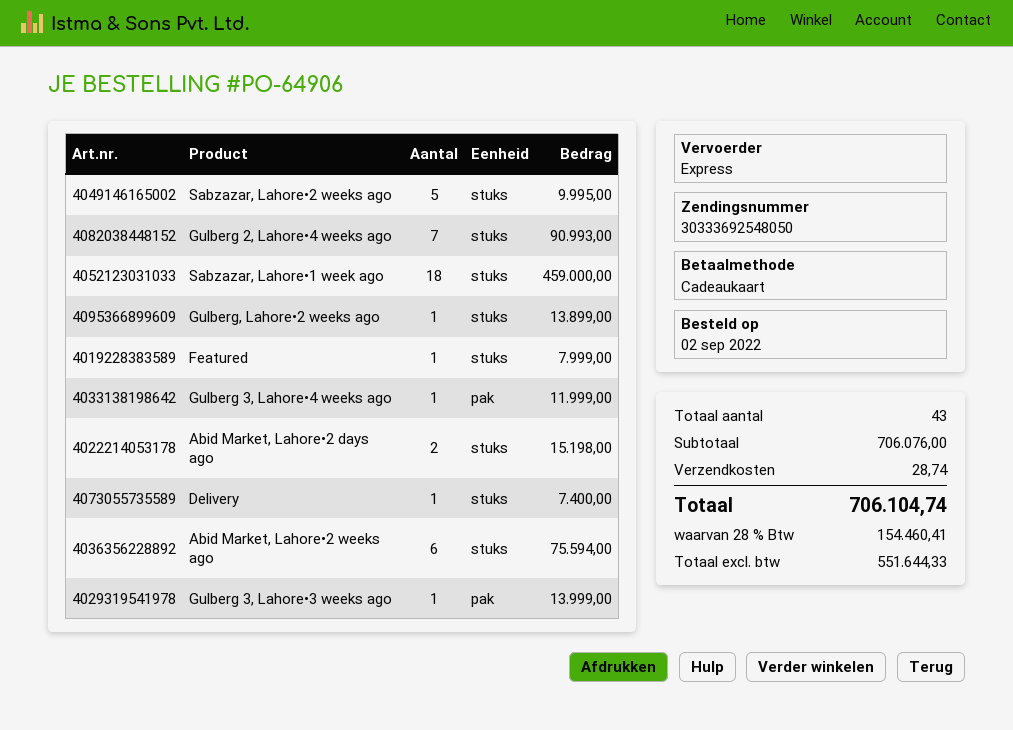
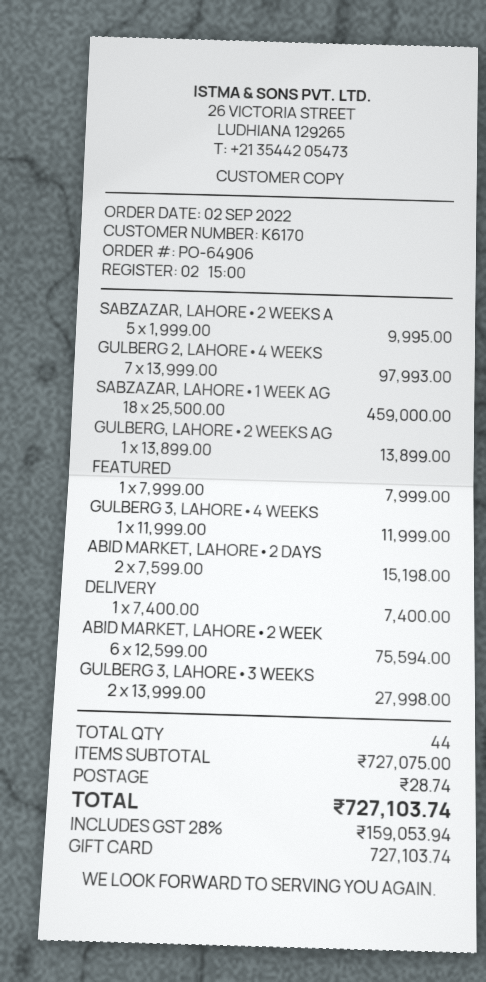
Gulberg 2, Lahore•4 weeks ago: 7 for 90993.00 -> 7 for 97993.00
Gulberg 3, Lahore•3 weeks ago: 1 for 13999.00 -> 2 for 27998.00
total quantity: 43 -> 44
subtotal: 706076.00 -> 727075.00
tax: 28% = 154460.41 -> 28% = 159053.94
total: 706104.74 -> 727103.74

